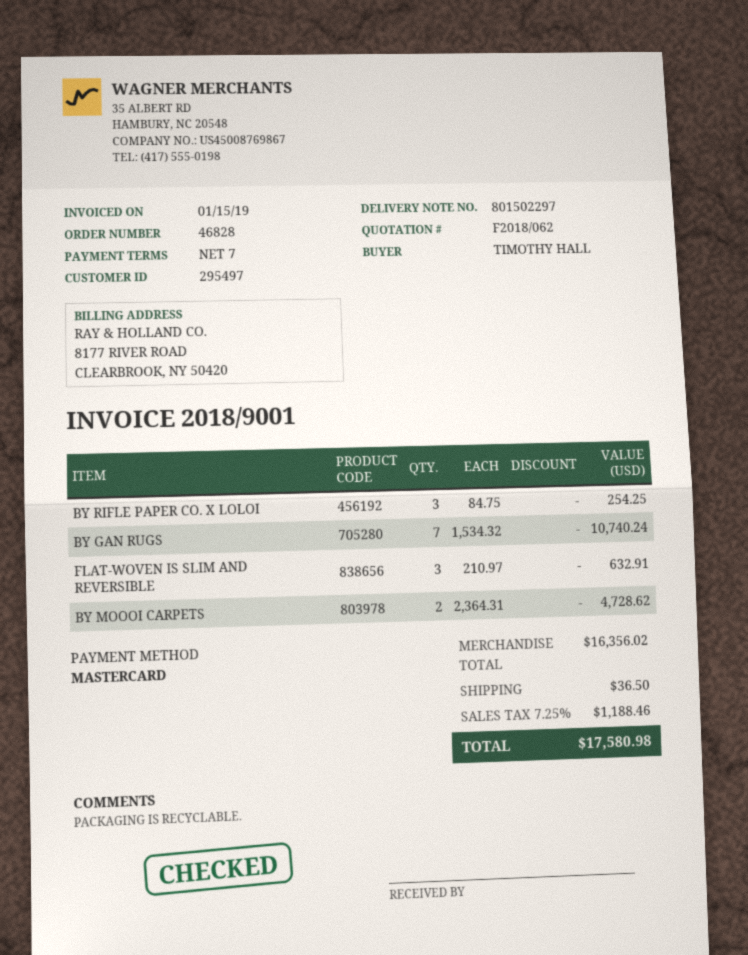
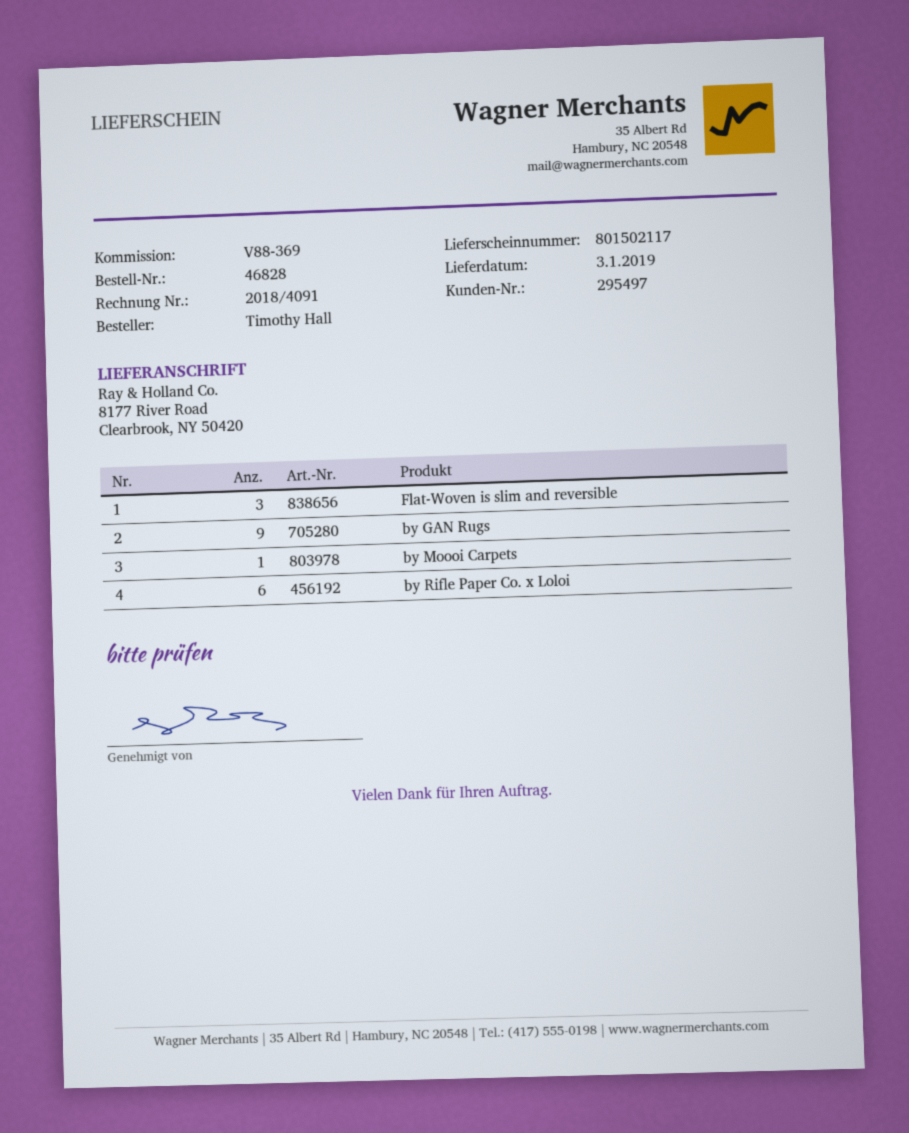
delivery note number: 801502297 -> 801502117
invoice number: 2018/9001 -> 2018/4091
BY RIFLE PAPER CO. X LOLOI: 3 -> 6
BY GAN RUGS: 7 -> 9
BY MOOOI CARPETS: 2 -> 1

